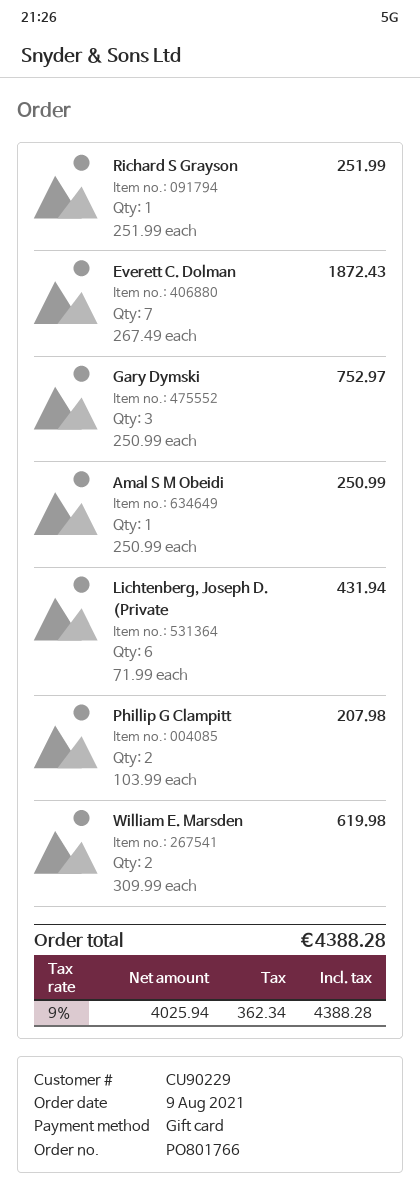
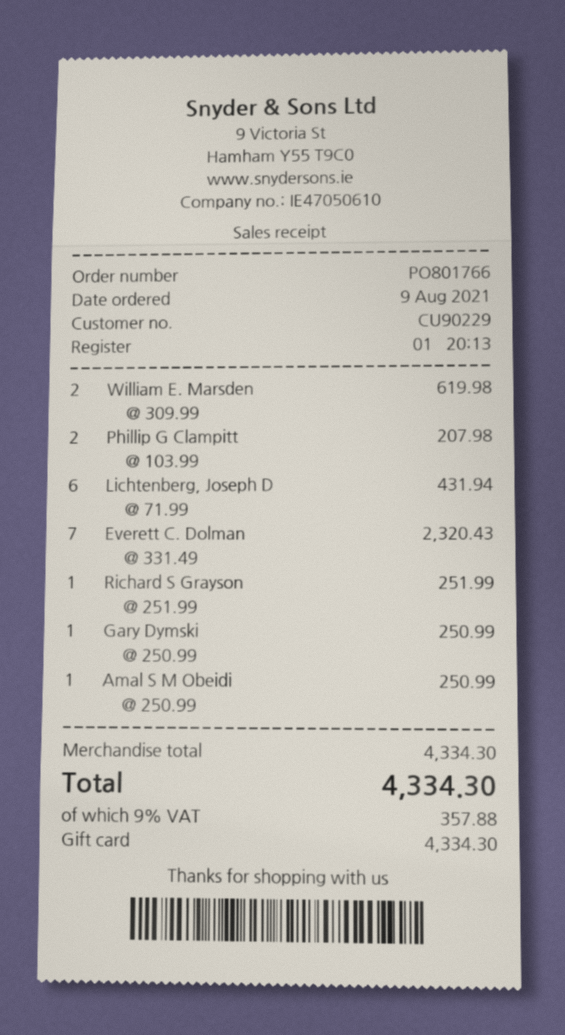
Everett C. Dolman: 7 x 267.49 = 1872.43 -> 7 x 331.49 = 2320.43
Gary Dymski: 3 x 250.99 = 752.97 -> 1 x 250.99 = 250.99
tax: 9% = 362.34 -> 9% = 357.88
total: 4388.28 -> 4334.30

